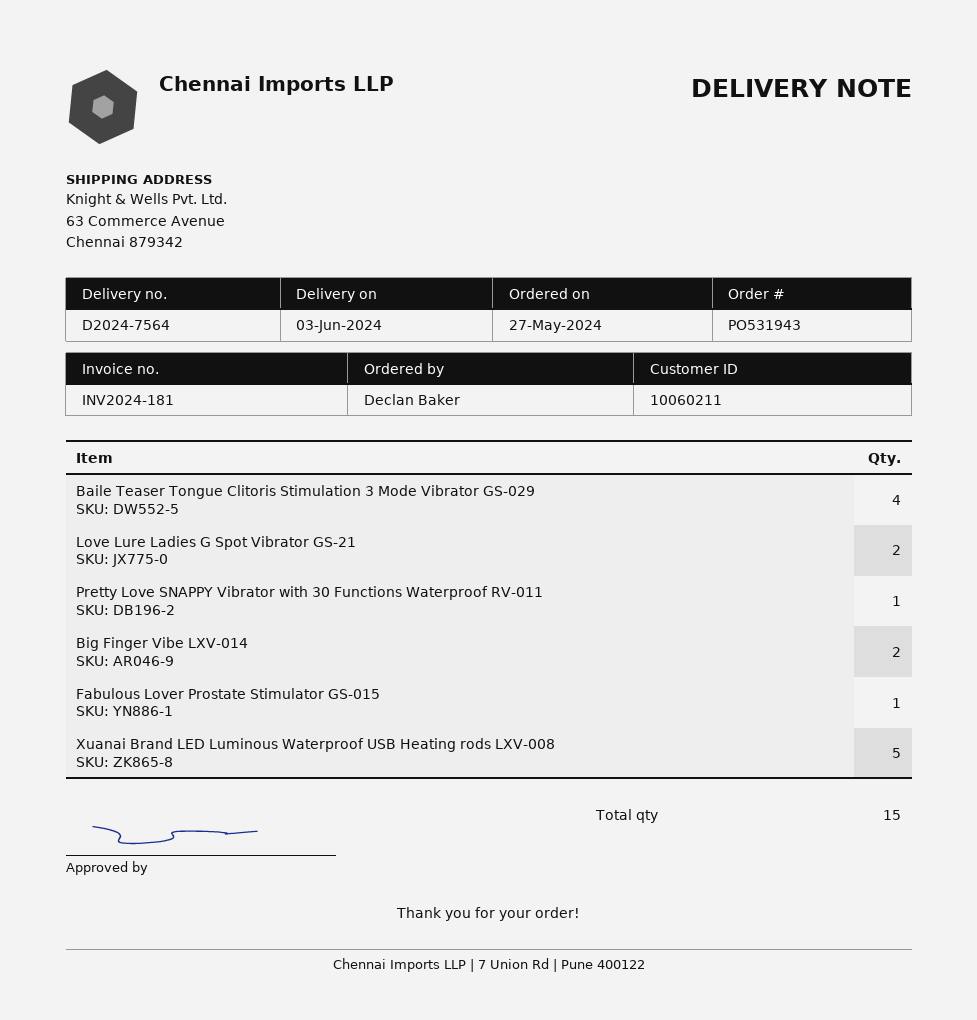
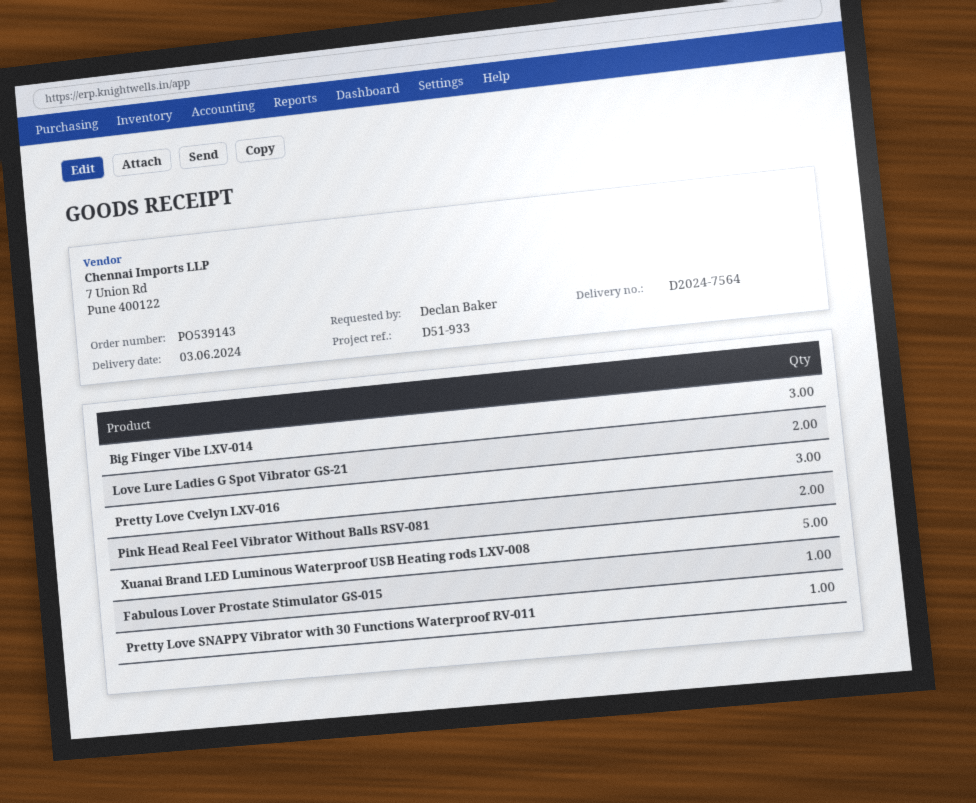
order number: PO531943 -> PO539143
Baile Teaser Tongue Clitoris Stimulation 3 Mode Vibrator GS-029: 4 -> none
Big Finger Vibe LXV-014: 2 -> 3
Pretty Love Cvelyn LXV-016: none -> 3
Pink Head Real Feel Vibrator Without Balls RSV-081: none -> 2

